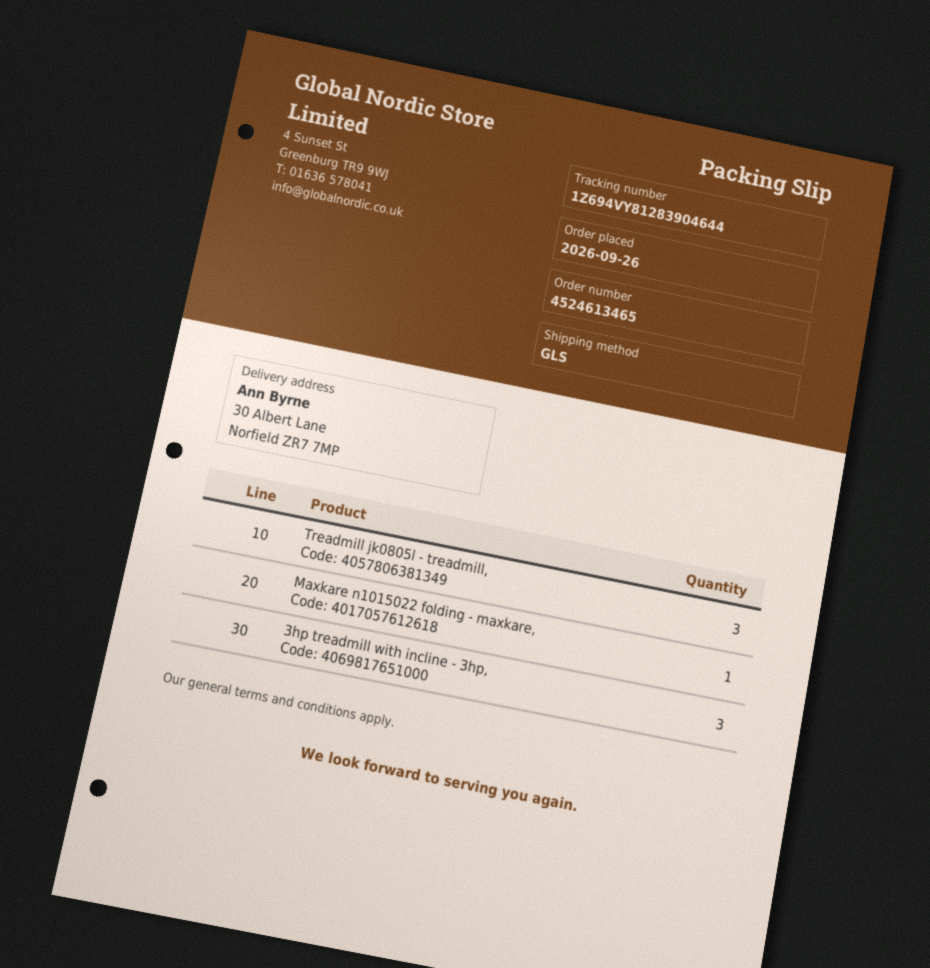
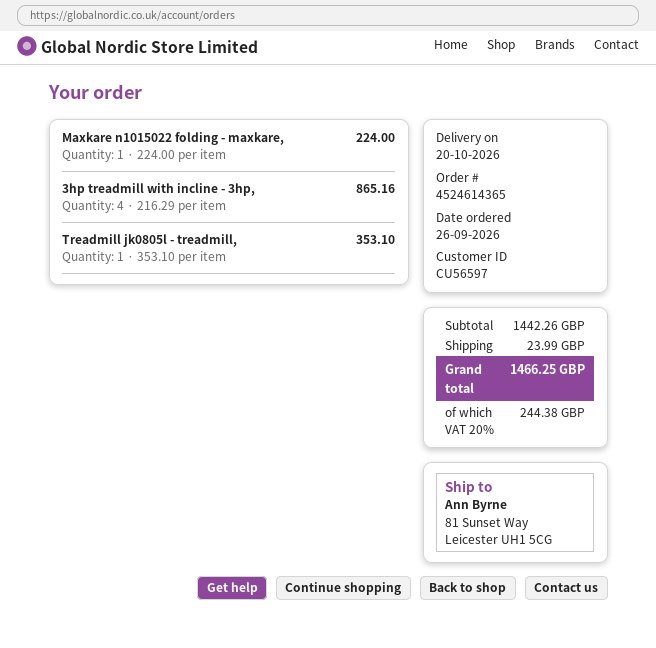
order number: 4524613465 -> 4524614365
ship to: 30 Albert Lane, Norfield ZR7 7MP -> 81 Sunset Way, Leicester UH1 5CG
Treadmill jk0805l - treadmill,: 3 -> 1
3hp treadmill with incline - 3hp,: 3 -> 4

